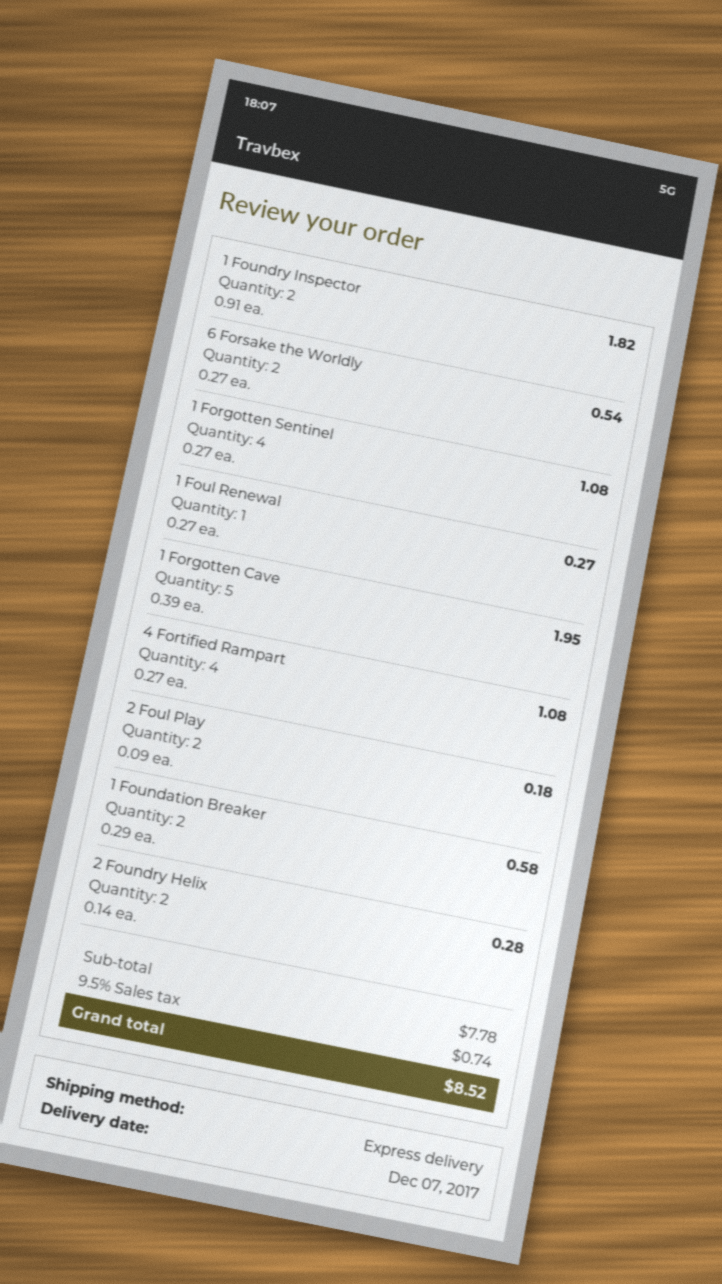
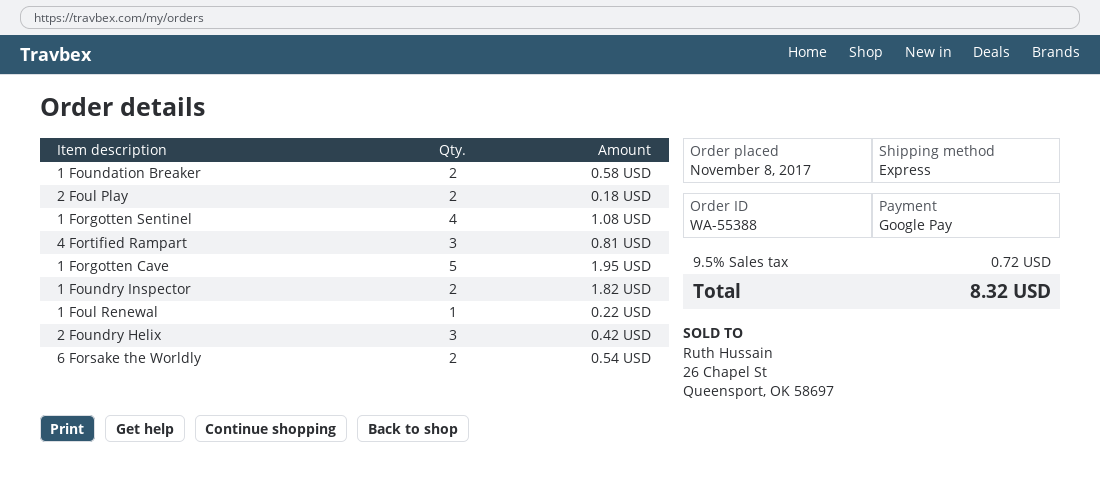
1 Foul Renewal: 1 for 0.27 -> 1 for 0.22
4 Fortified Rampart: 4 for 1.08 -> 3 for 0.81
2 Foundry Helix: 2 for 0.28 -> 3 for 0.42
tax: 9.5% = 0.74 -> 9.5% = 0.72
total: 8.52 -> 8.32

